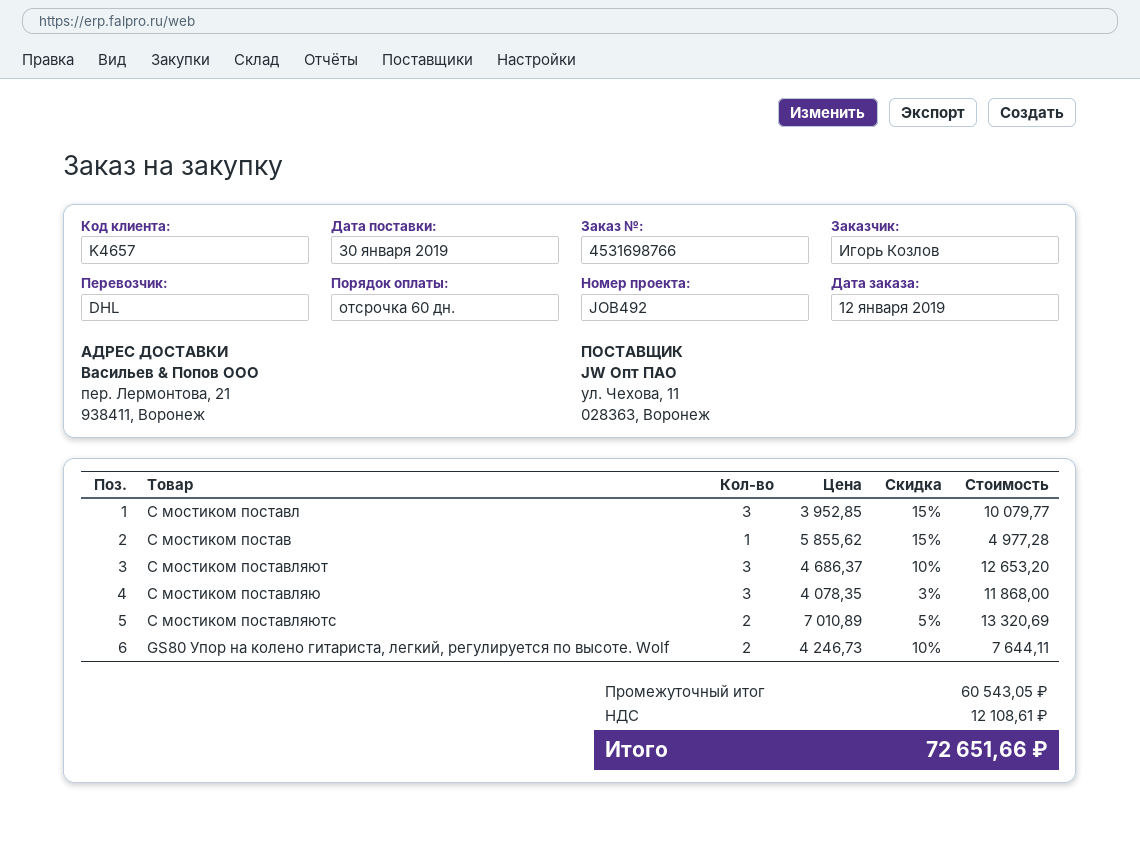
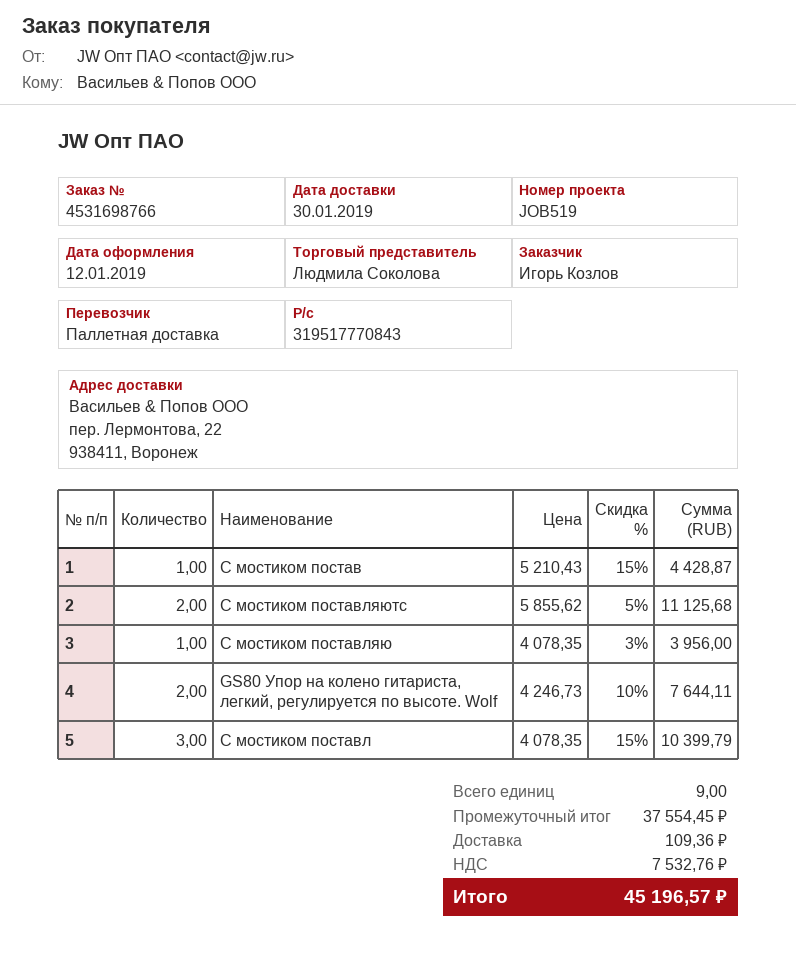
reference: JOB492 -> JOB519
shipping method: DHL -> pallet freight
ship to: пер. Лермонтова, 21, 938411, Воронеж -> пер. Лермонтова, 22, 938411, Воронеж
С мостиком поставл: 3 x 3952.85 - 15% = 10079.77 -> 3 x 4078.35 - 15% = 10399.79
С мостиком постав: 1 x 5855.62 - 15% = 4977.28 -> 1 x 5210.43 - 15% = 4428.87
С мостиком поставляют: 3 x 4686.37 - 10% = 12653.20 -> none
С мостиком поставляю: 3 x 4078.35 - 3% = 11868.00 -> 1 x 4078.35 - 3% = 3956.00
С мостиком поставляютс: 2 x 7010.89 - 5% = 13320.69 -> 2 x 5855.62 - 5% = 11125.68
subtotal: 60543.05 -> 37554.45
shipping: none -> 109.36
tax: 12108.61 -> 7532.76
total: 72651.66 -> 45196.57

